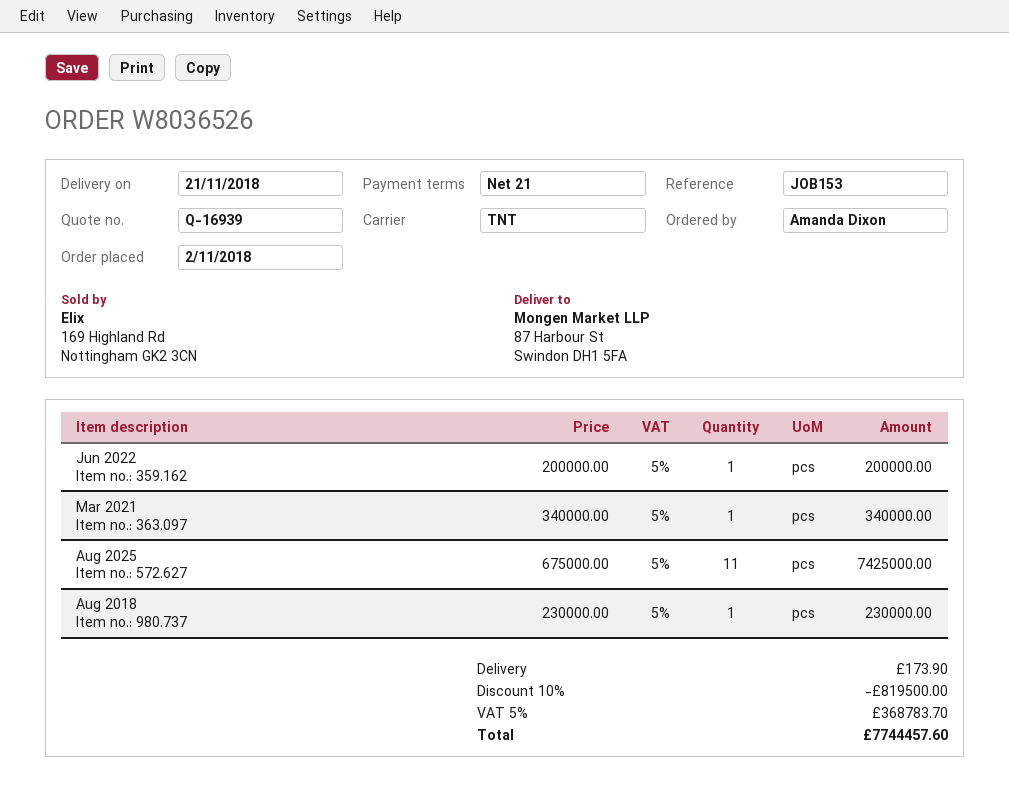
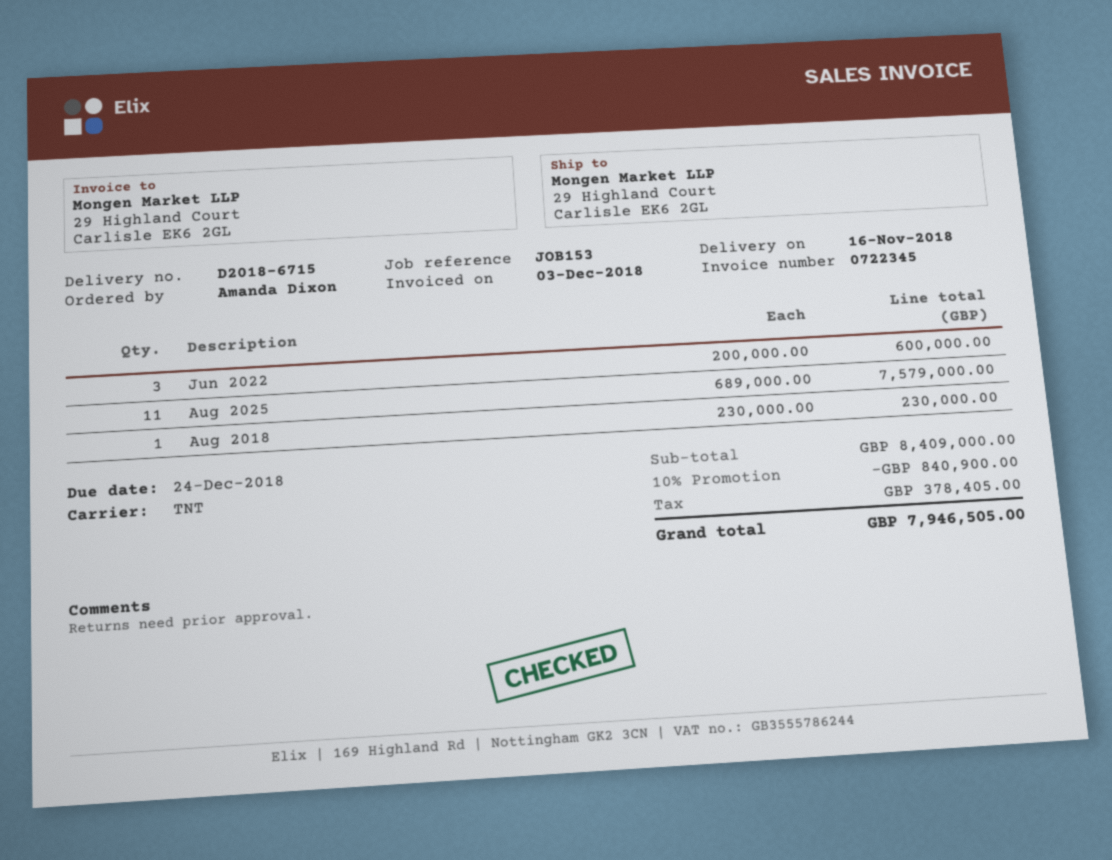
delivery date: 2018-11-21 -> 2018-11-16
ship to: 87 Harbour St, Swindon DH1 5FA -> 29 Highland Court, Carlisle EK6 2GL
Jun 2022: 1 x 200000.00 = 200000.00 -> 3 x 200000.00 = 600000.00
Mar 2021: 1 x 340000.00 = 340000.00 -> none
Aug 2025: 11 x 675000.00 = 7425000.00 -> 11 x 689000.00 = 7579000.00
discount: 10% = 819500.00 -> 10% = 840900.00
shipping: 173.90 -> none
tax: 368783.70 -> 378405.00
total: 7744457.60 -> 7946505.00

